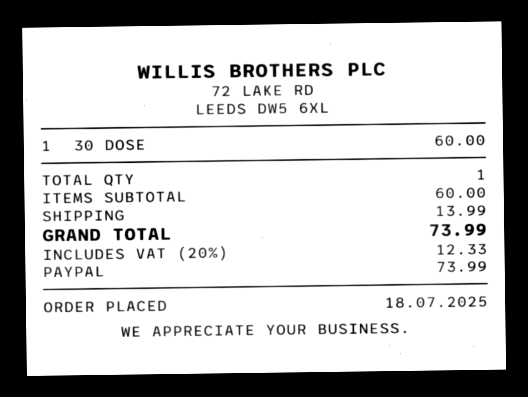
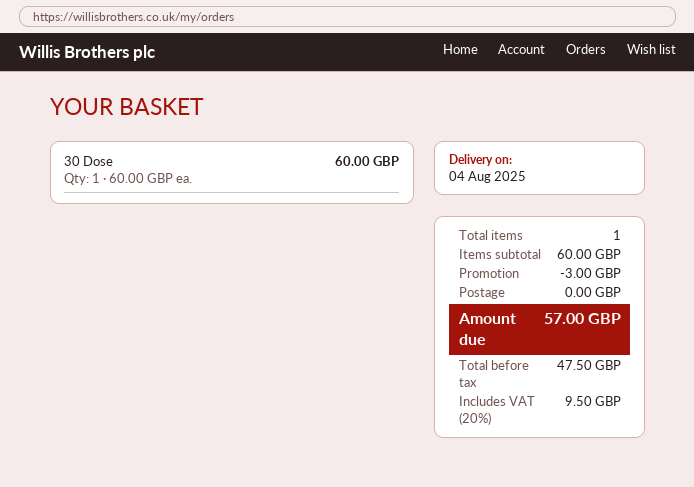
discount: none -> 3.00
shipping: 13.99 -> 0.00
tax: 20% = 12.33 -> 20% = 9.50
total: 73.99 -> 57.00

